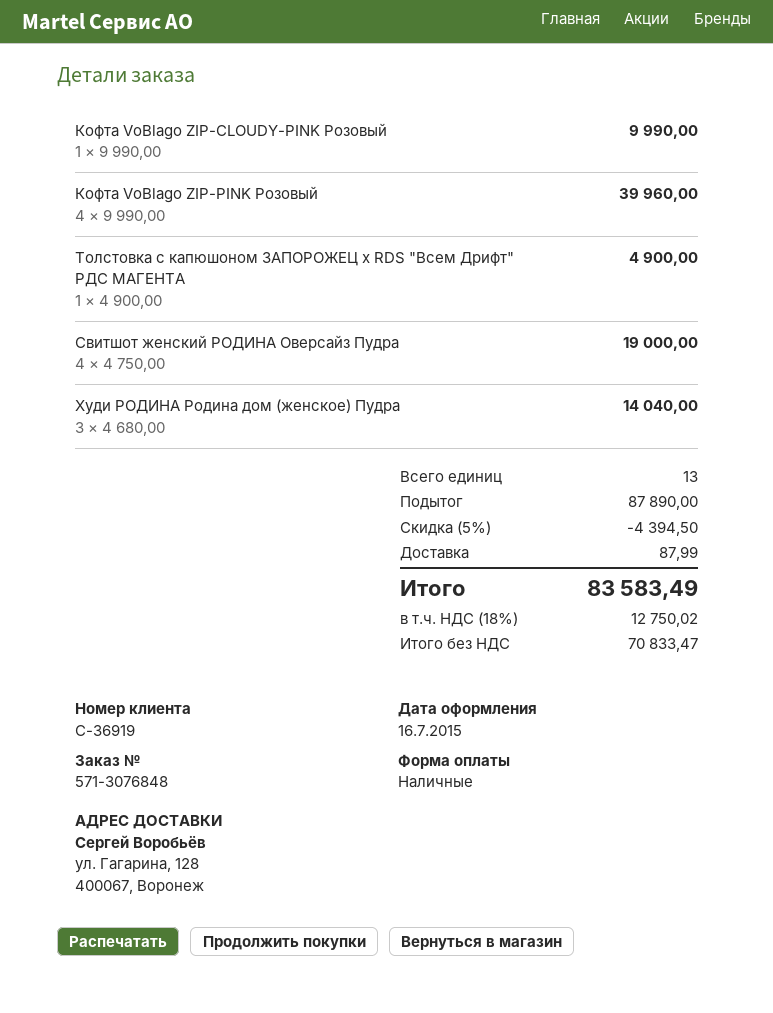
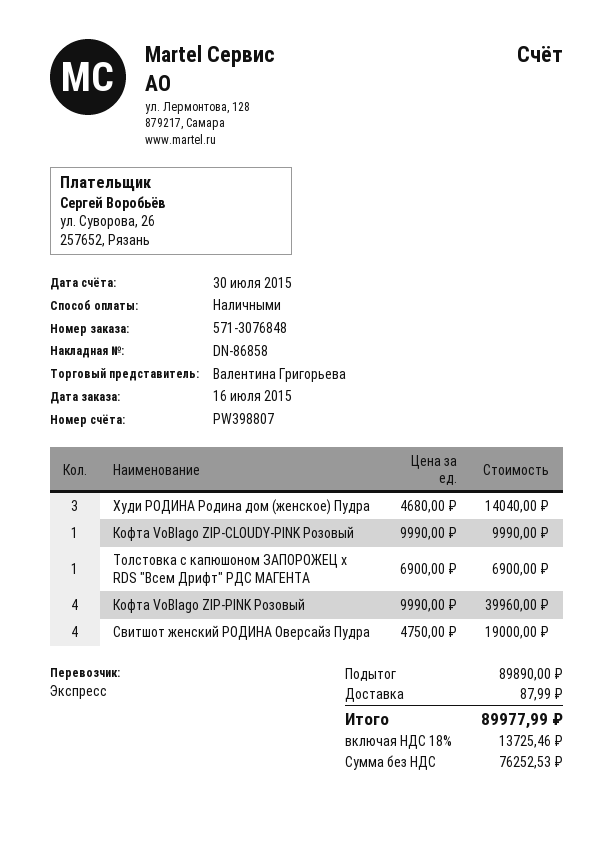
Толстовка с капюшоном ЗАПОРОЖЕЦ x RDS "Всем Дрифт" РДС МАГЕНТА: 1 x 4900.00 = 4900.00 -> 1 x 6900.00 = 6900.00
subtotal: 87890.00 -> 89890.00
discount: 5% = 4394.50 -> none
net: 70833.47 -> 76252.53
tax: 18% = 12750.02 -> 18% = 13725.46
total: 83583.49 -> 89977.99

